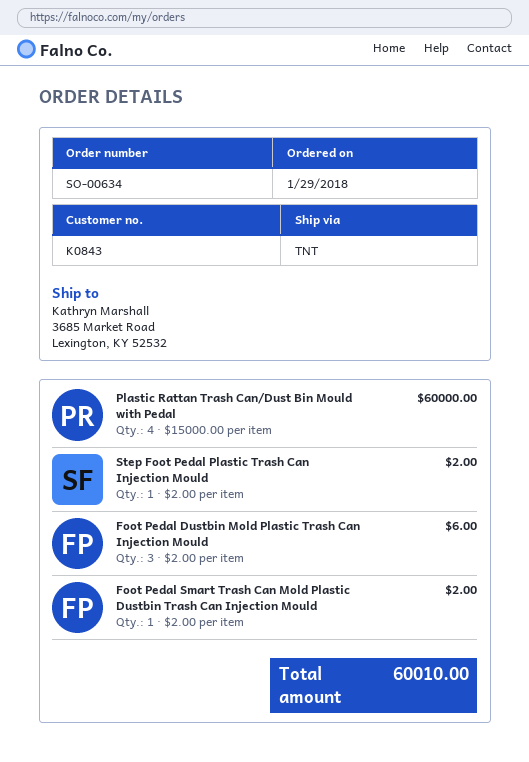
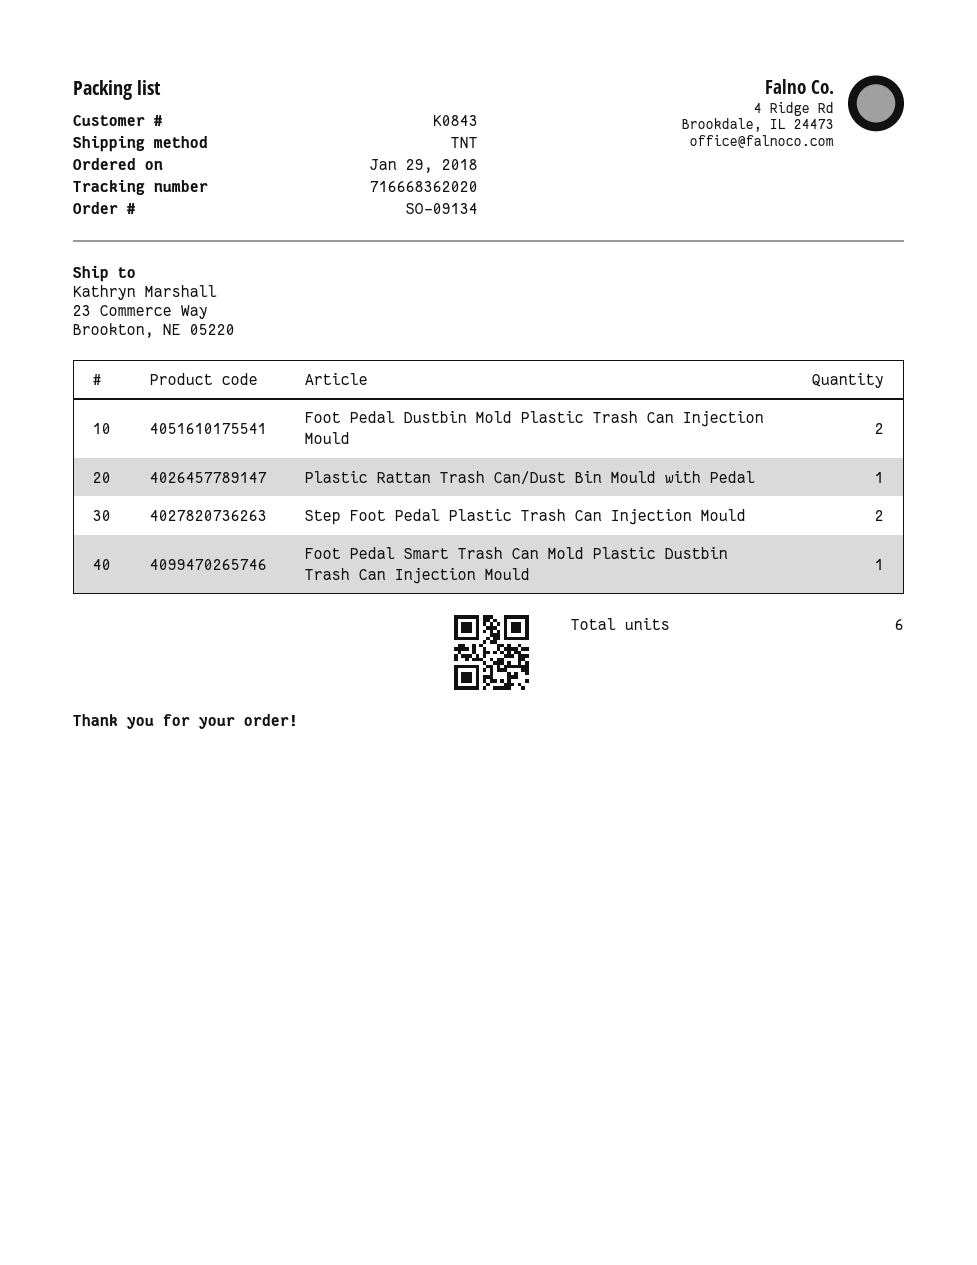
order number: SO-00634 -> SO-09134
ship to: 3685 Market Road, Lexington, KY 52532 -> 23 Commerce Way, Brookton, NE 05220
Plastic Rattan Trash Can/Dust Bin Mould with Pedal: 4 -> 1
Step Foot Pedal Plastic Trash Can Injection Mould: 1 -> 2
Foot Pedal Dustbin Mold Plastic Trash Can Injection Mould: 3 -> 2

